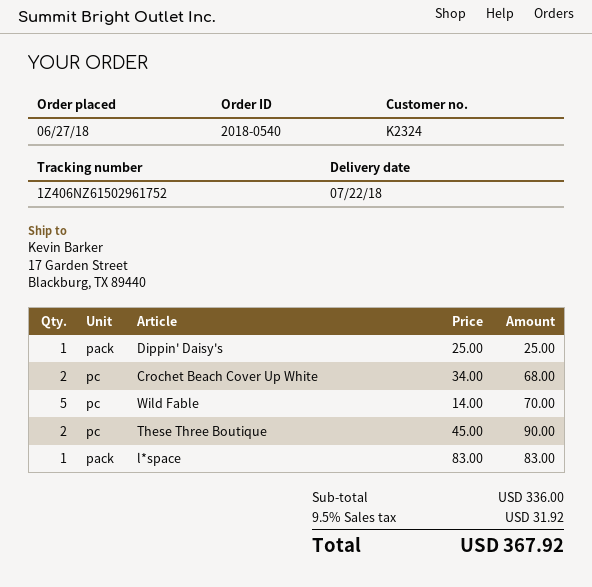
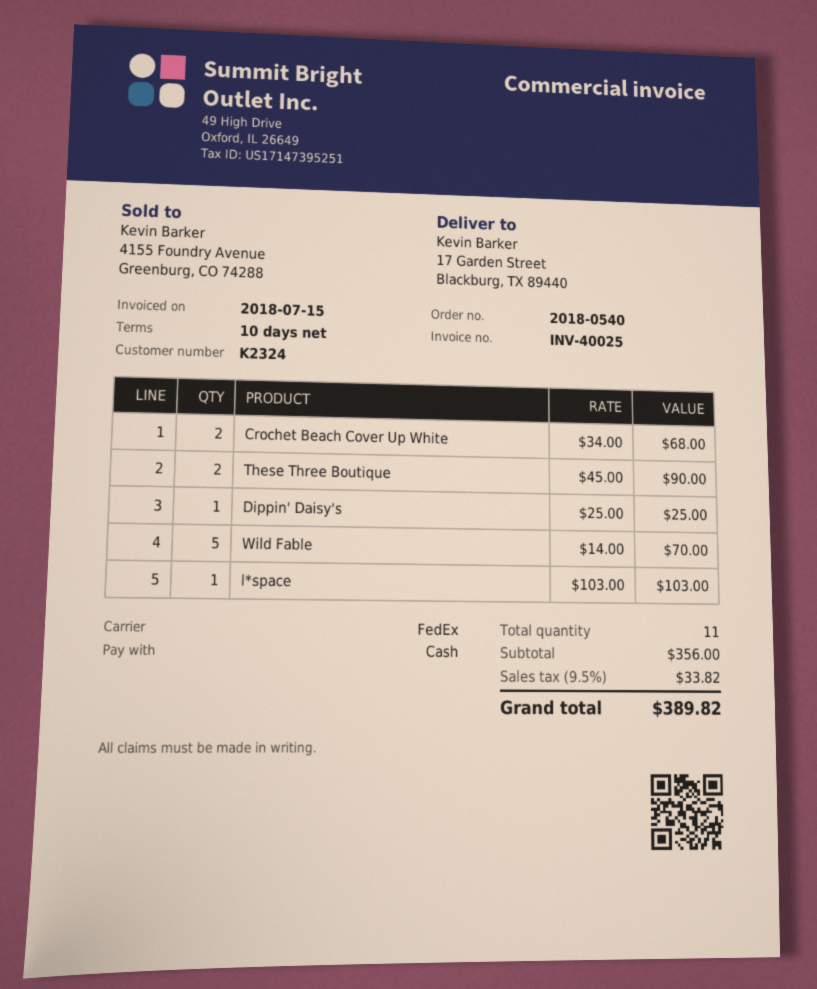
l*space: 1 x 83.00 = 83.00 -> 1 x 103.00 = 103.00
subtotal: 336.00 -> 356.00
tax: 9.5% = 31.92 -> 9.5% = 33.82
total: 367.92 -> 389.82

